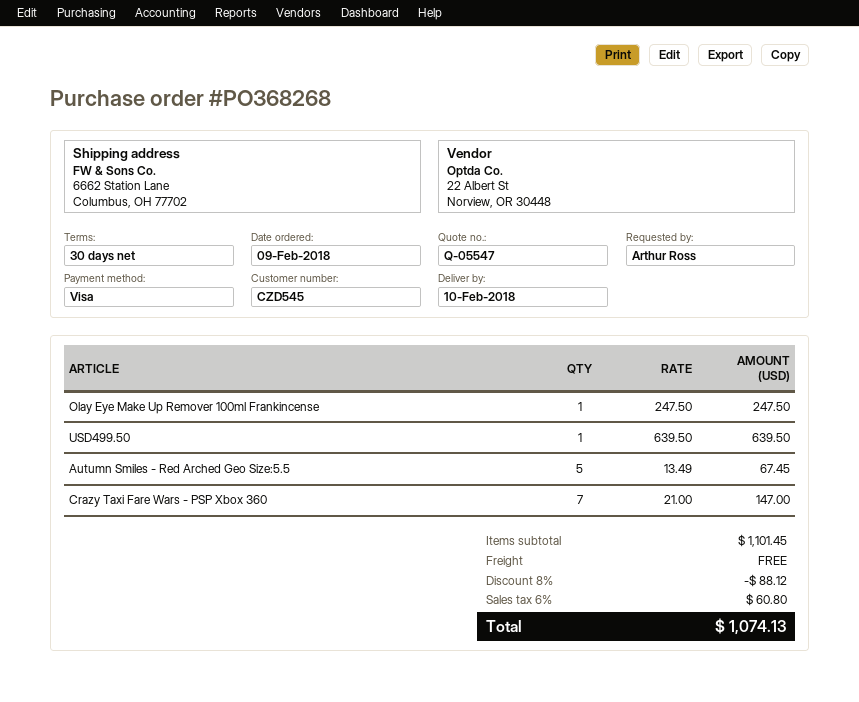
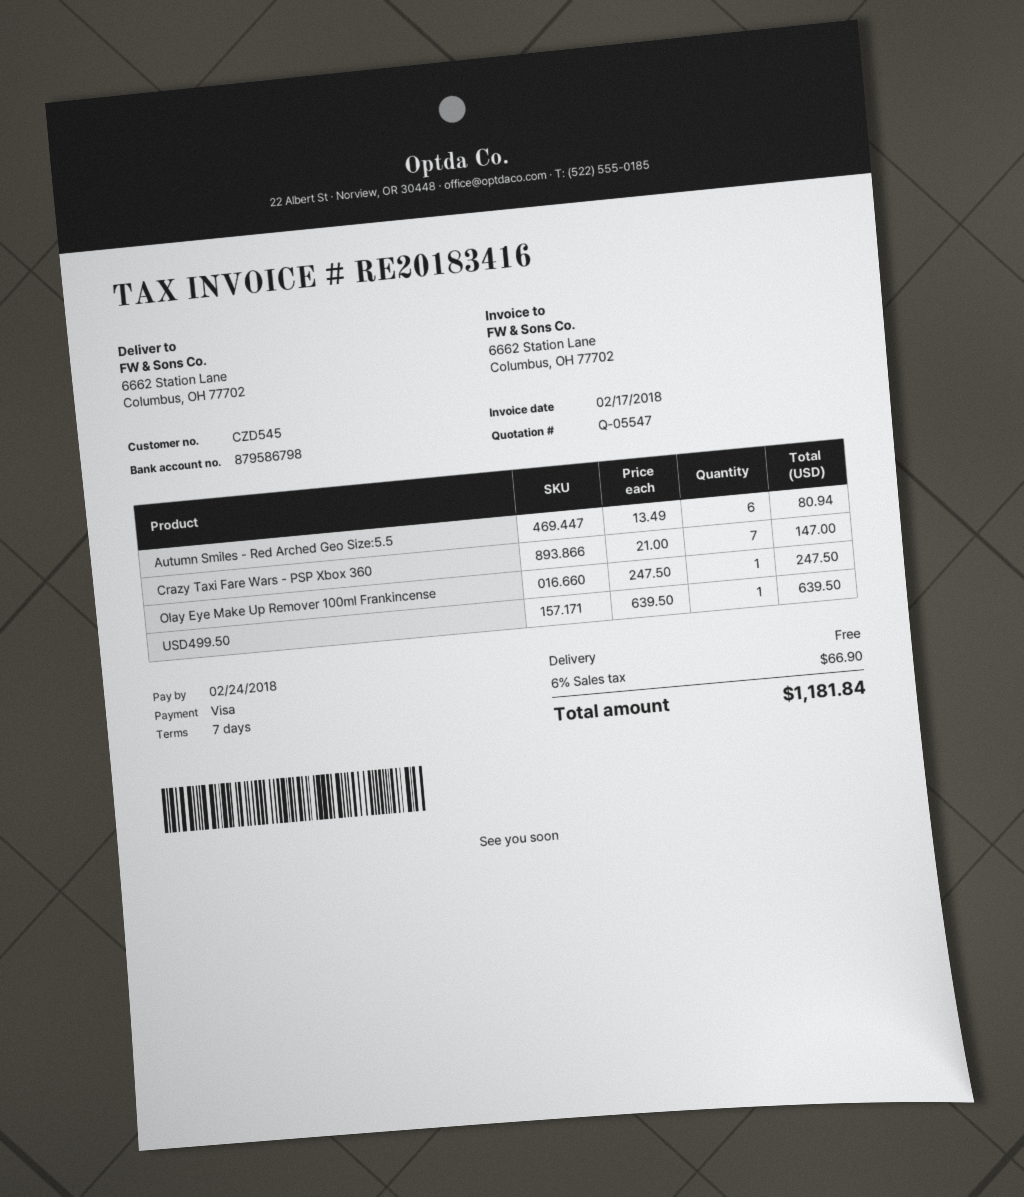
payment terms: 30 days -> 7 days
Autumn Smiles - Red Arched Geo Size:5.5: 5 x 13.49 = 67.45 -> 6 x 13.49 = 80.94
discount: 8% = 88.12 -> none
tax: 6% = 60.80 -> 6% = 66.90
total: 1074.13 -> 1181.84

